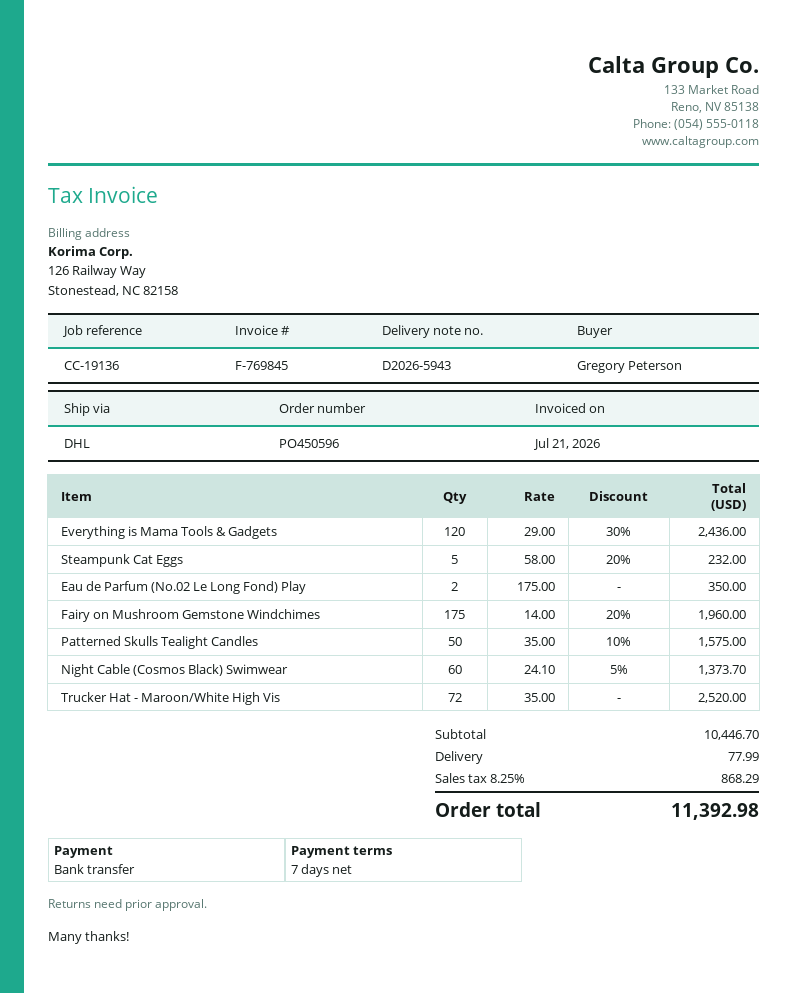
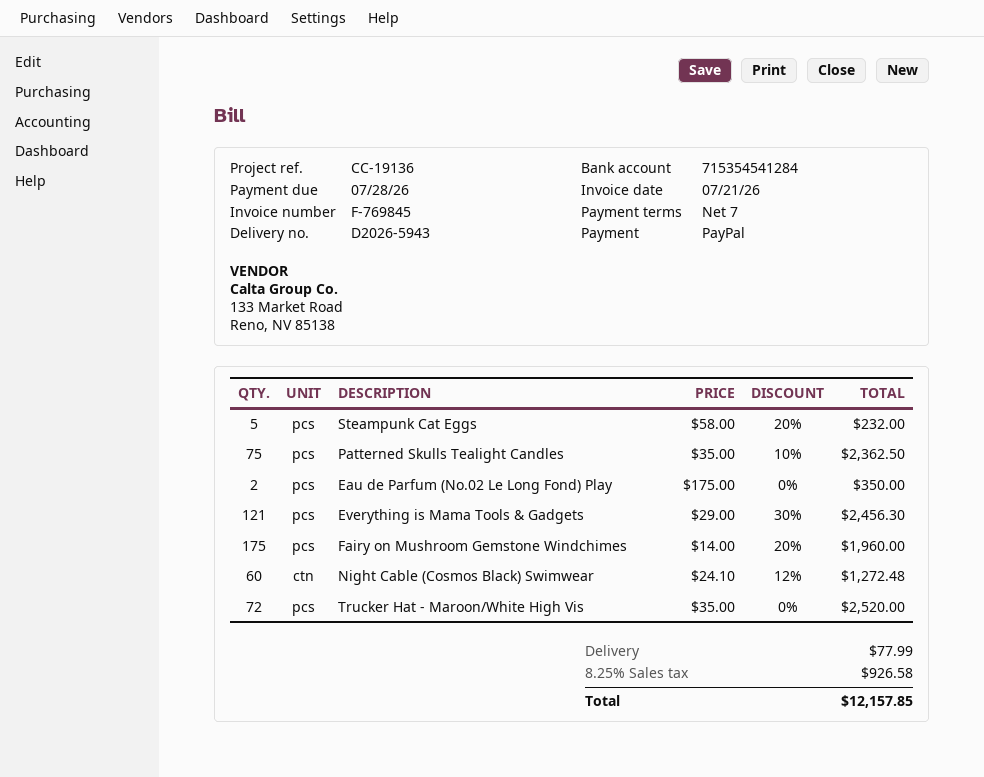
payment method: bank transfer -> PayPal
Everything is Mama Tools & Gadgets: 120 x 29.00 - 30% = 2436.00 -> 121 x 29.00 - 30% = 2456.30
Patterned Skulls Tealight Candles: 50 x 35.00 - 10% = 1575.00 -> 75 x 35.00 - 10% = 2362.50
Night Cable (Cosmos Black) Swimwear: 60 x 24.10 - 5% = 1373.70 -> 60 x 24.10 - 12% = 1272.48
tax: 8.25% = 868.29 -> 8.25% = 926.58
total: 11392.98 -> 12157.85

